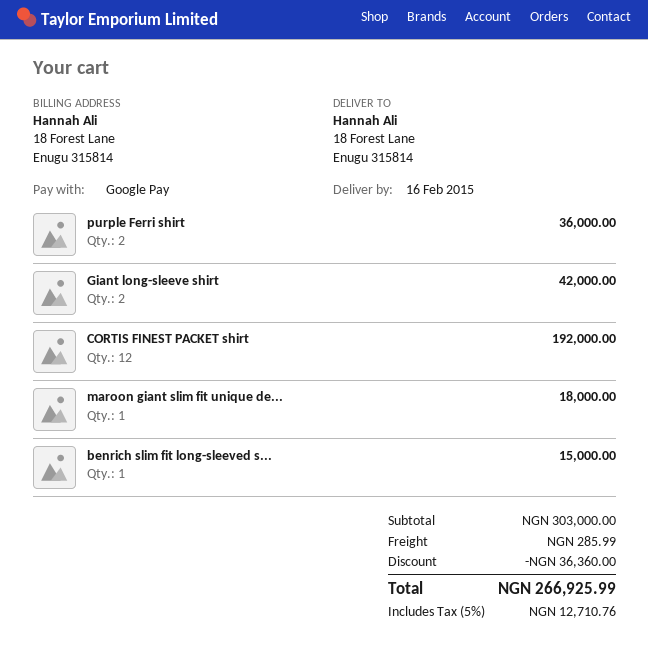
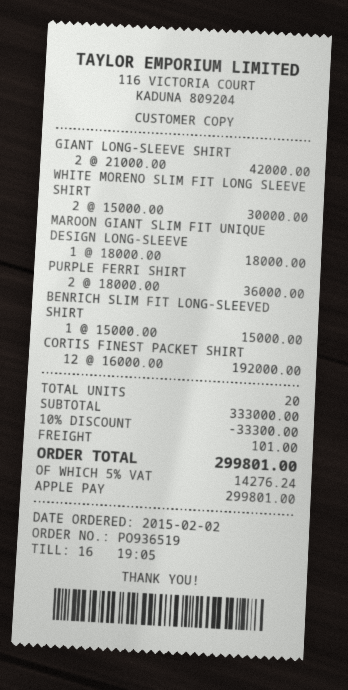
payment method: Google Pay -> Apple Pay
WHITE MORENO SLIM FIT LONG SLEEVE SHIRT: none -> 2 for 30000.00
subtotal: 303000.00 -> 333000.00
discount: 36360.00 -> 33300.00
shipping: 285.99 -> 101.00
tax: 5% = 12710.76 -> 5% = 14276.24
total: 266925.99 -> 299801.00

